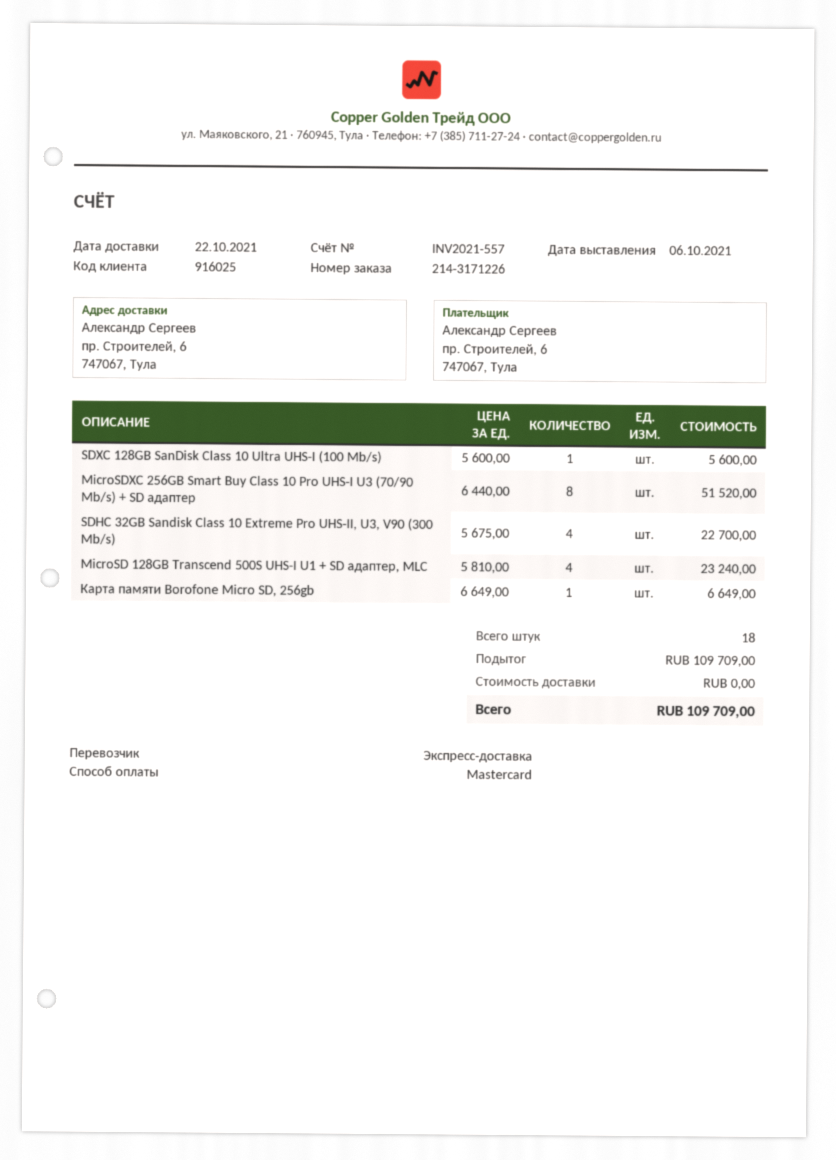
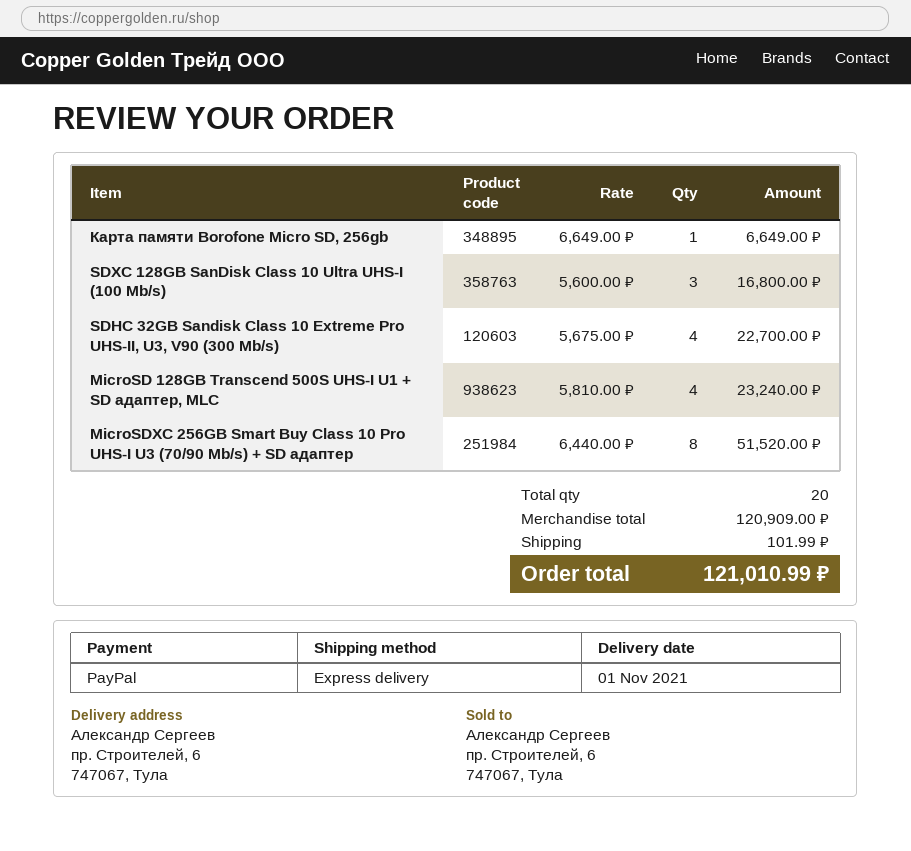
delivery date: 2021-10-22 -> 2021-11-01
payment method: Mastercard -> PayPal
SDXC 128GB SanDisk Class 10 Ultra UHS-I (100 Mb/s): 1 x 5600.00 = 5600.00 -> 3 x 5600.00 = 16800.00
total quantity: 18 -> 20
subtotal: 109709.00 -> 120909.00
shipping: 0.00 -> 101.99
total: 109709.00 -> 121010.99

